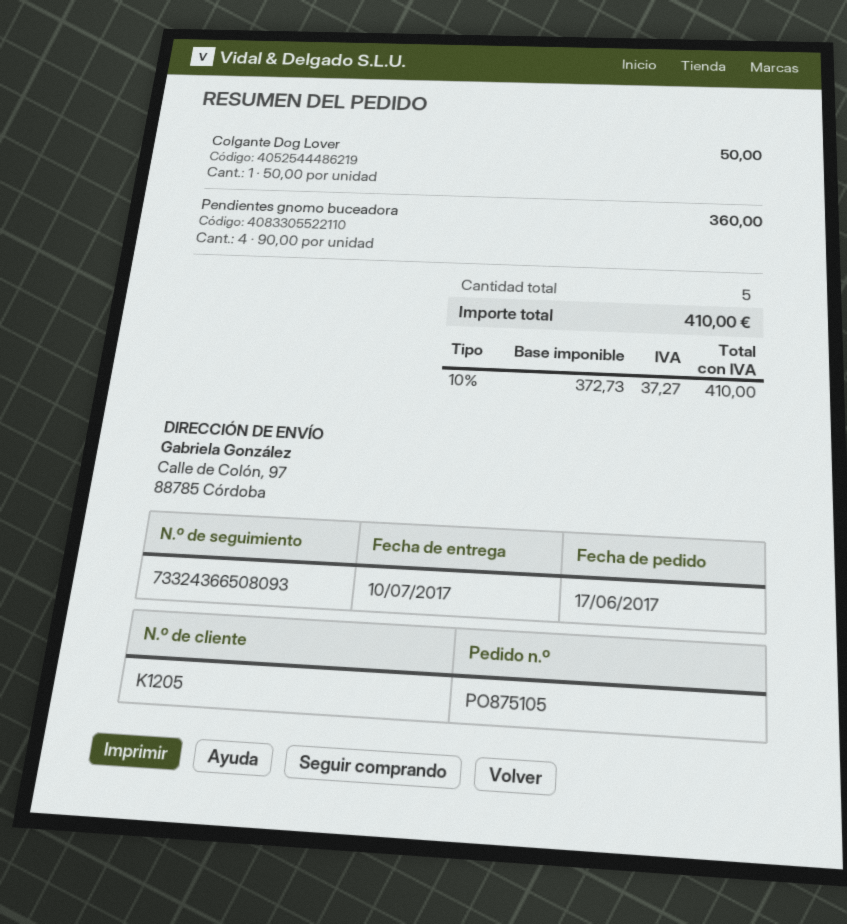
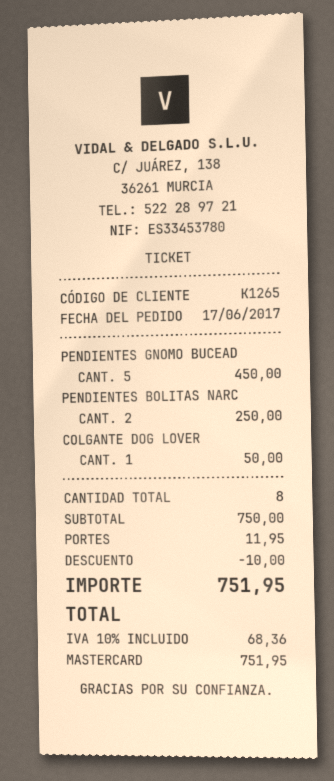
customer number: K1205 -> K1265
Pendientes gnomo buceadora: 4 for 360.00 -> 5 for 450.00
PENDIENTES BOLITAS NARC: none -> 2 for 250.00
total quantity: 5 -> 8
discount: none -> 10.00
shipping: none -> 11.95
tax: 10% = 37.27 -> 10% = 68.36
total: 410.00 -> 751.95

